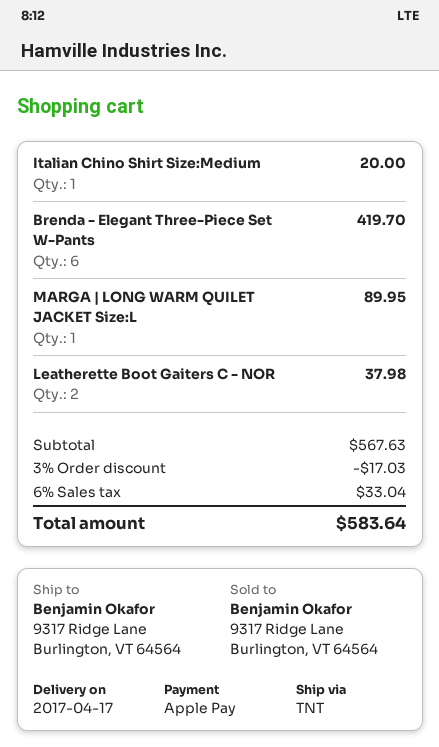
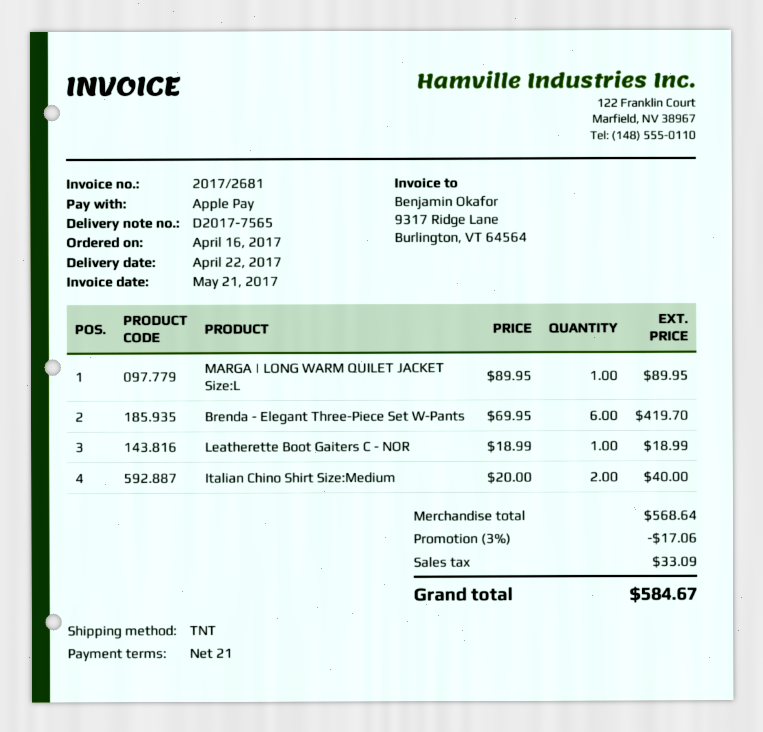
delivery date: 2017-04-17 -> 2017-04-22
Italian Chino Shirt Size:Medium: 1 for 20.00 -> 2 for 40.00
Leatherette Boot Gaiters C - NOR: 2 for 37.98 -> 1 for 18.99
subtotal: 567.63 -> 568.64
discount: 3% = 17.03 -> 3% = 17.06
tax: 33.04 -> 33.09
total: 583.64 -> 584.67

